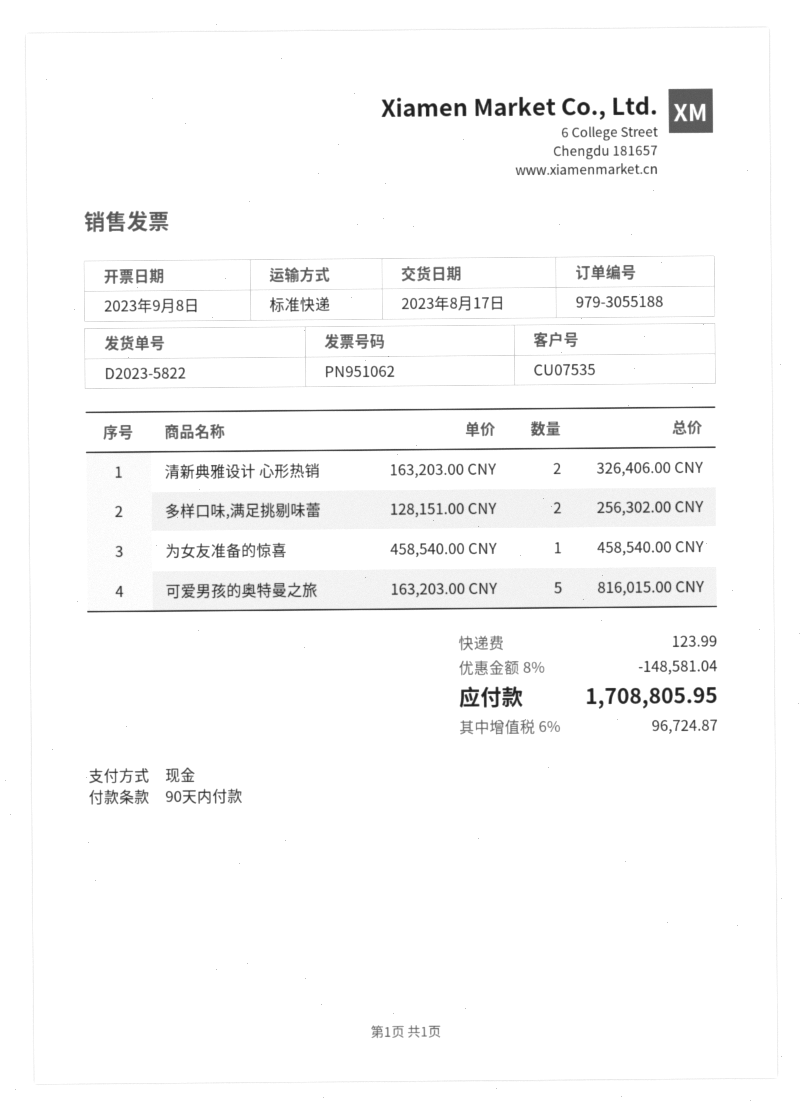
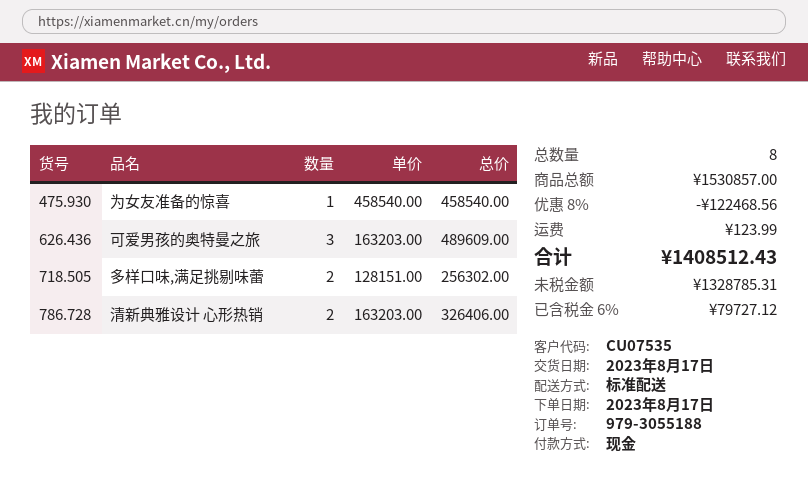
可爱男孩的奥特曼之旅: 5 x 163203.00 = 816015.00 -> 3 x 163203.00 = 489609.00
discount: 8% = 148581.04 -> 8% = 122468.56
tax: 6% = 96724.87 -> 6% = 79727.12
total: 1708805.95 -> 1408512.43

